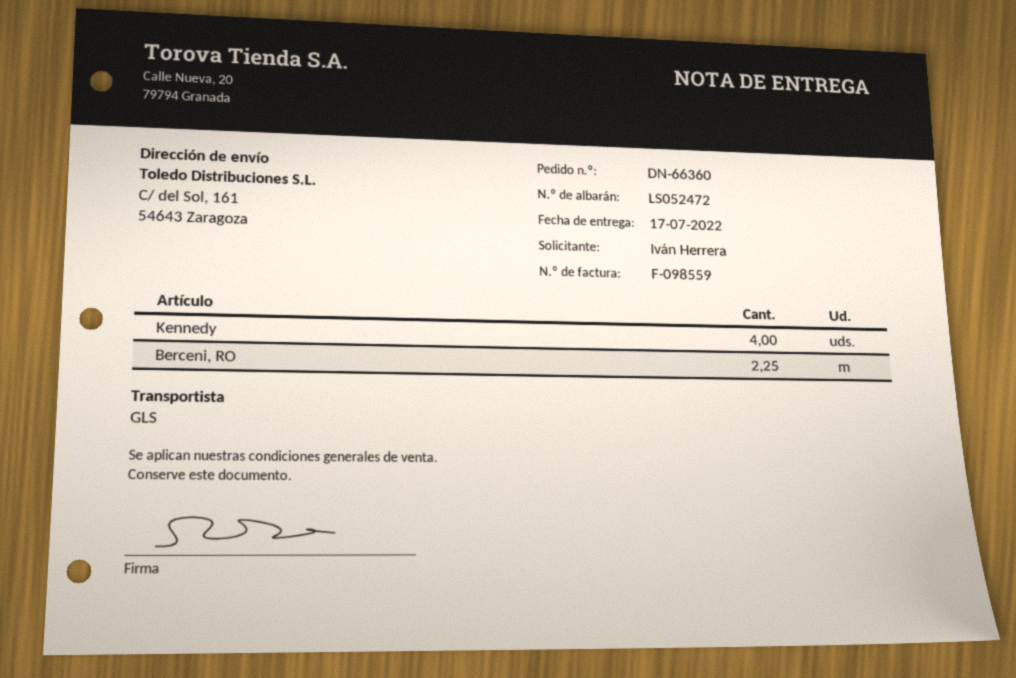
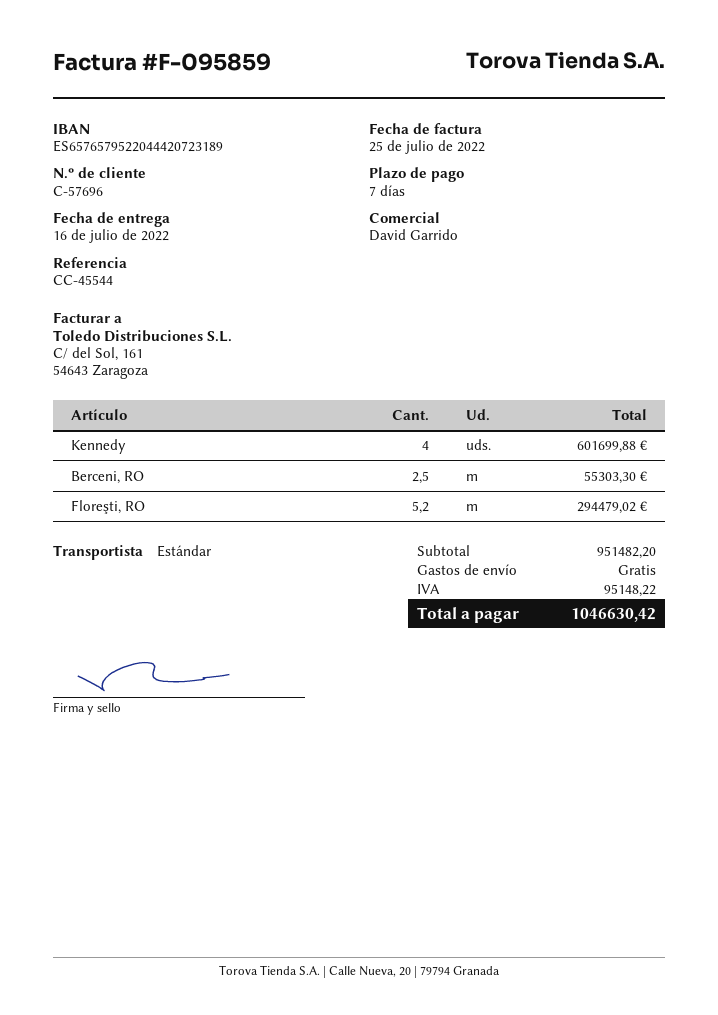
delivery date: 2022-07-17 -> 2022-07-16
invoice number: F-098559 -> F-095859
shipping method: GLS -> standard
Berceni, RO: 2.25 -> 2.5
Floreşti, RO: none -> 5.2

